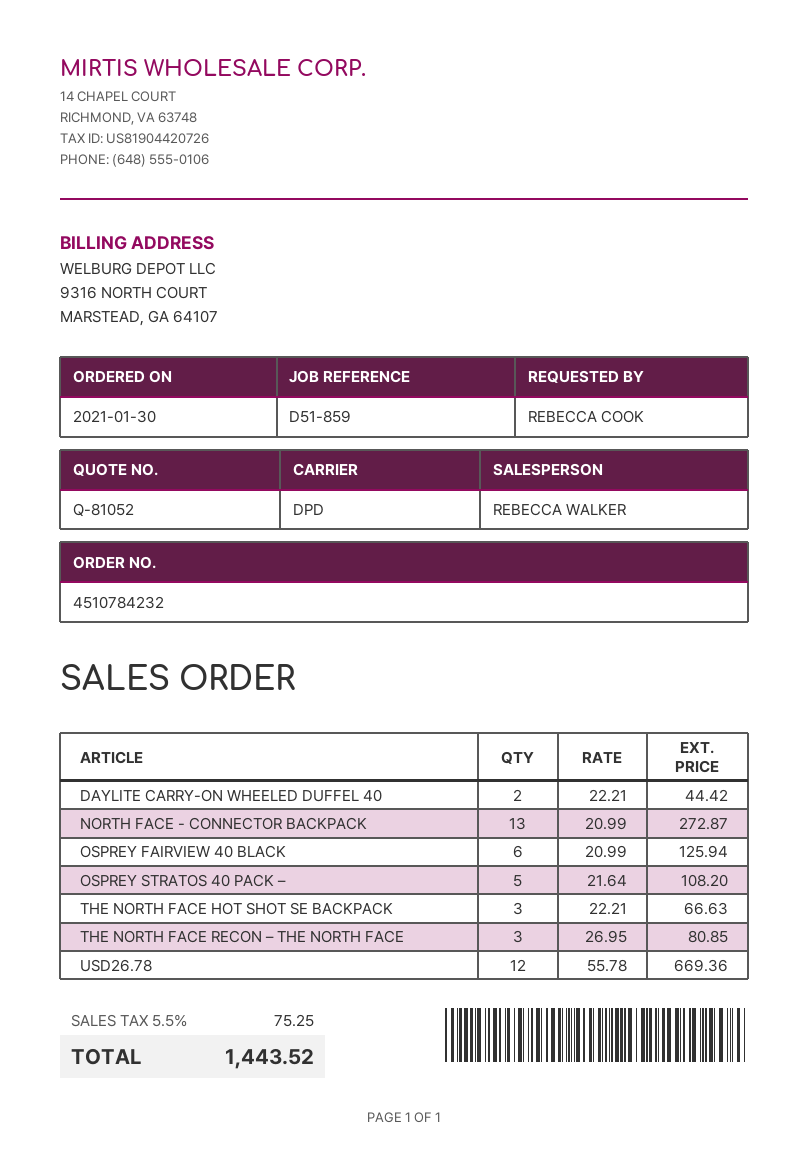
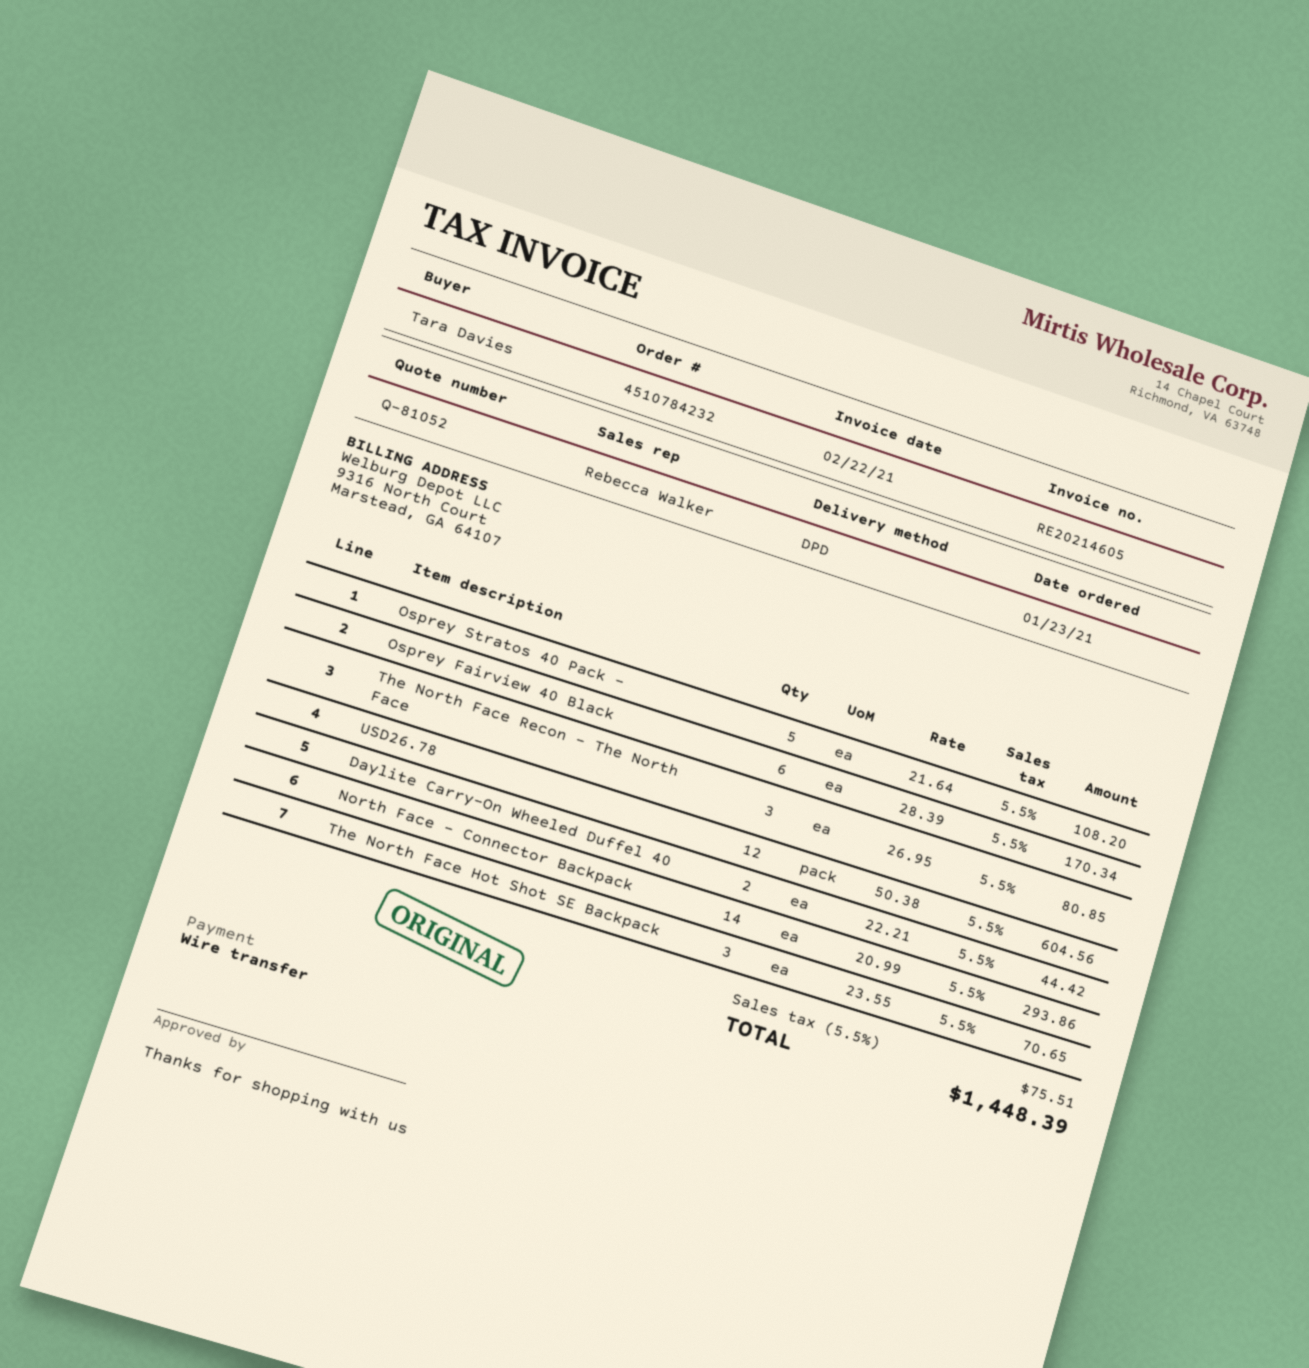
order date: 2021-01-30 -> 2021-01-23
ordered by: REBECCA COOK -> Tara Davies
NORTH FACE - CONNECTOR BACKPACK: 13 x 20.99 = 272.87 -> 14 x 20.99 = 293.86
OSPREY FAIRVIEW 40 BLACK: 6 x 20.99 = 125.94 -> 6 x 28.39 = 170.34
THE NORTH FACE HOT SHOT SE BACKPACK: 3 x 22.21 = 66.63 -> 3 x 23.55 = 70.65
USD26.78: 12 x 55.78 = 669.36 -> 12 x 50.38 = 604.56
tax: 5.5% = 75.25 -> 5.5% = 75.51
total: 1443.52 -> 1448.39

